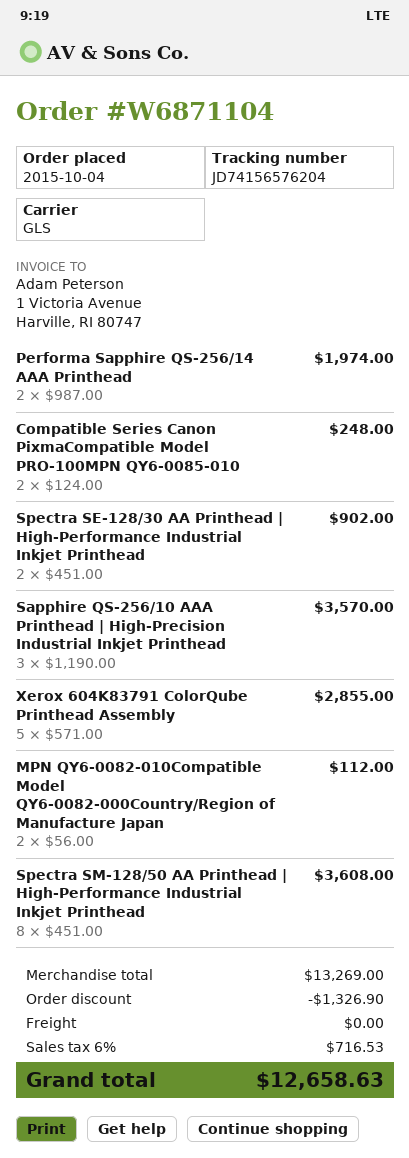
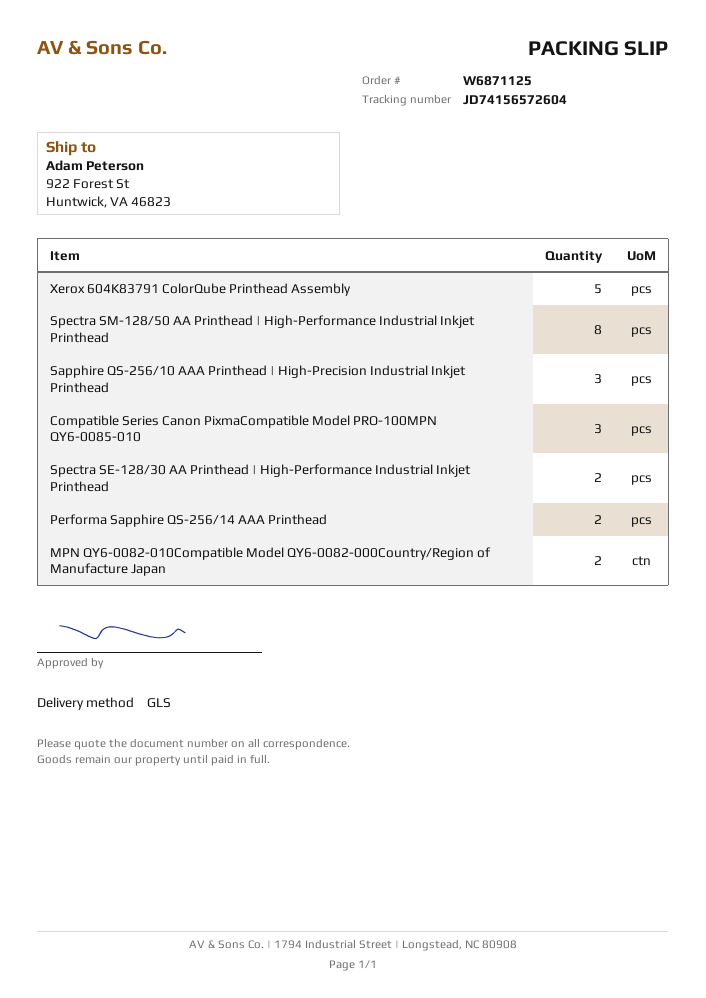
order number: W6871104 -> W6871125
tracking number: JD74156576204 -> JD74156572604
Compatible Series Canon PixmaCompatible Model PRO-100MPN QY6-0085-010: 2 -> 3

